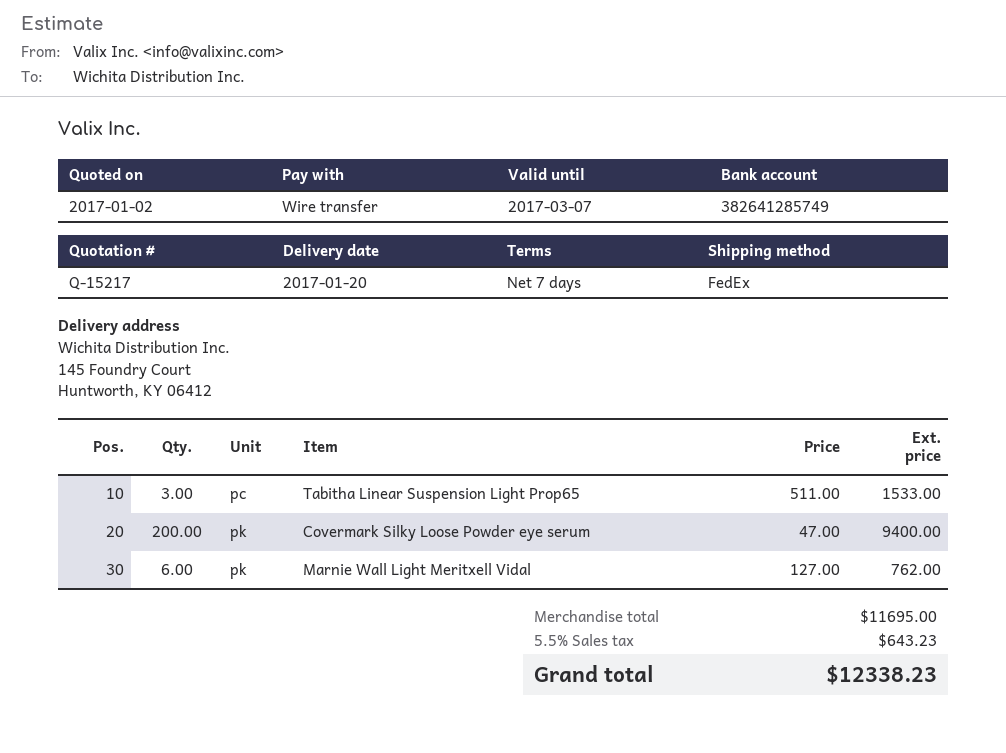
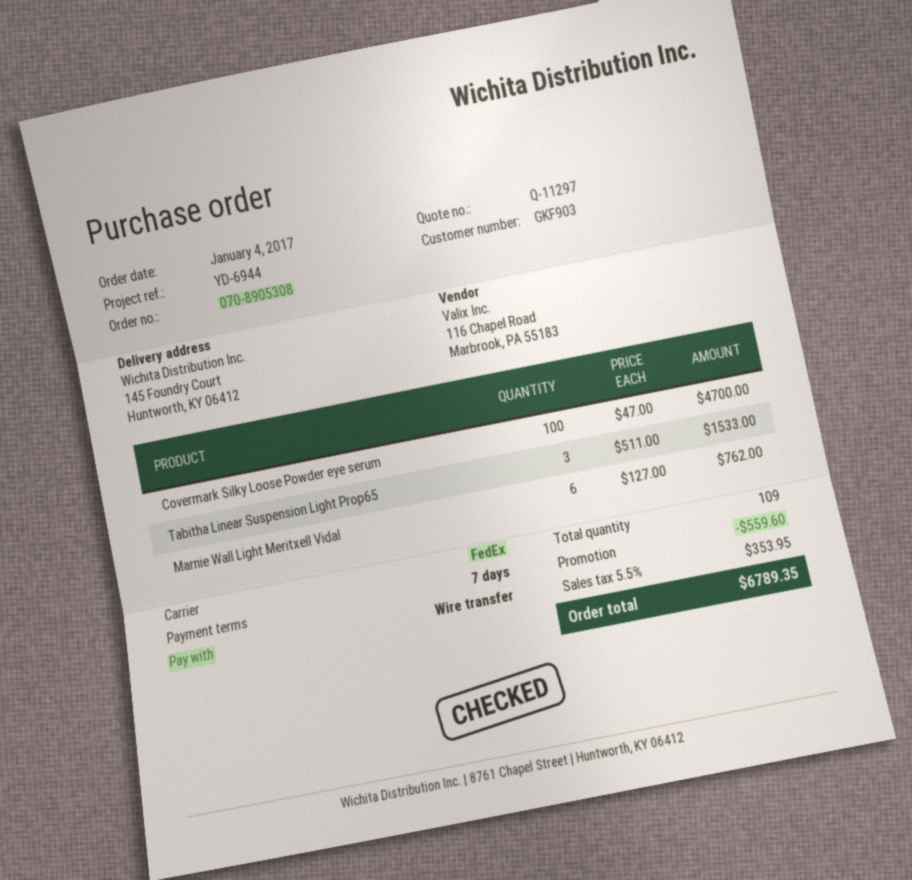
quote number: Q-15217 -> Q-11297
Covermark Silky Loose Powder eye serum: 200 x 47.00 = 9400.00 -> 100 x 47.00 = 4700.00
discount: none -> 559.60
tax: 5.5% = 643.23 -> 5.5% = 353.95
total: 12338.23 -> 6789.35

